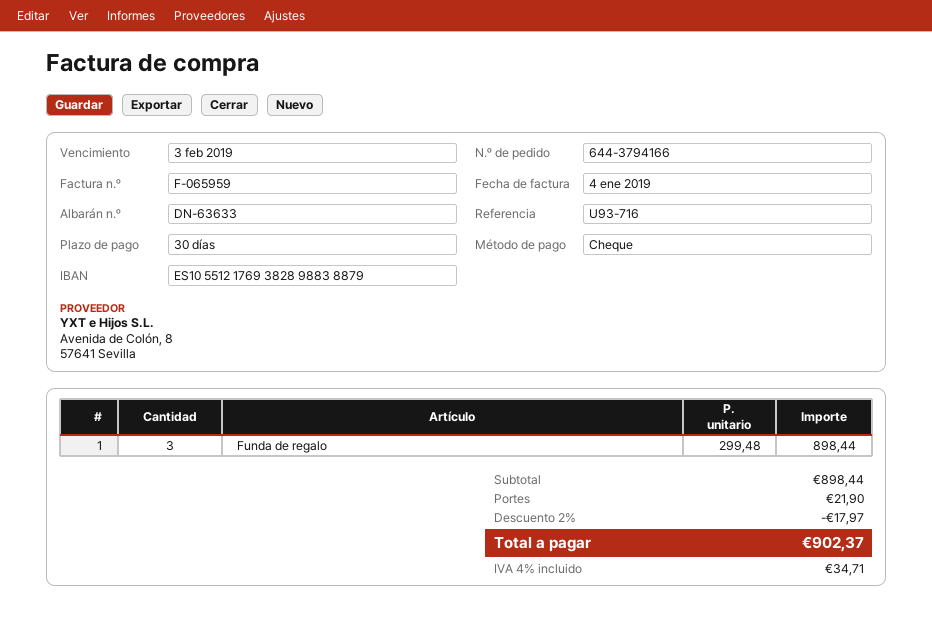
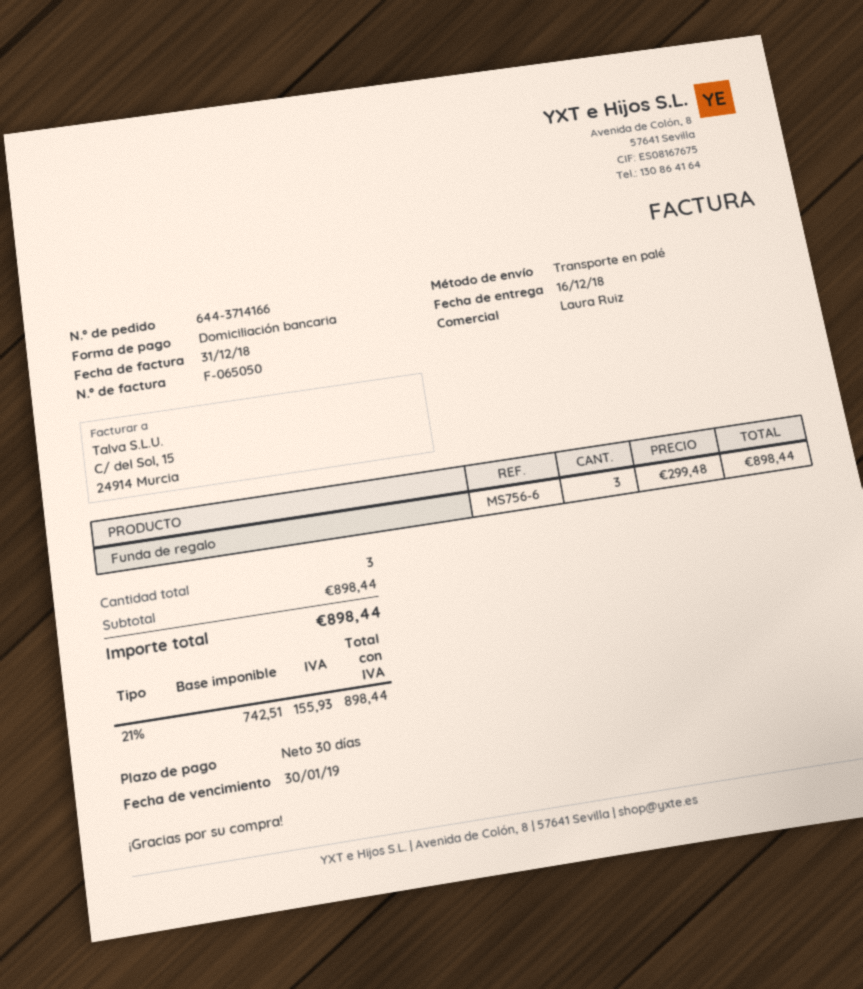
order number: 644-3794166 -> 644-3714166
invoice number: F-065959 -> F-065050
invoice date: 2019-01-04 -> 2018-12-31
due date: 2019-02-03 -> 2019-01-30
payment method: cheque -> direct debit
discount: 2% = 17.97 -> none
shipping: 21.90 -> none
tax: 4% = 34.71 -> 21% = 155.93
total: 902.37 -> 898.44

